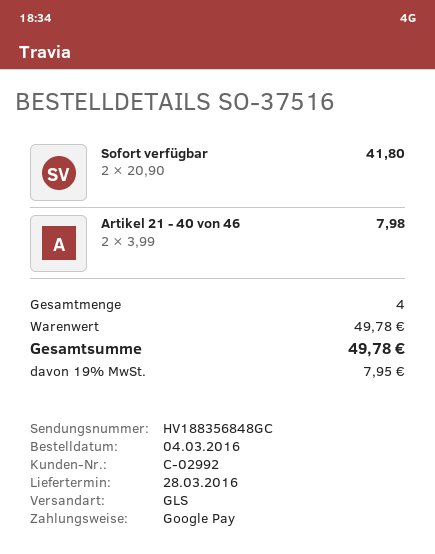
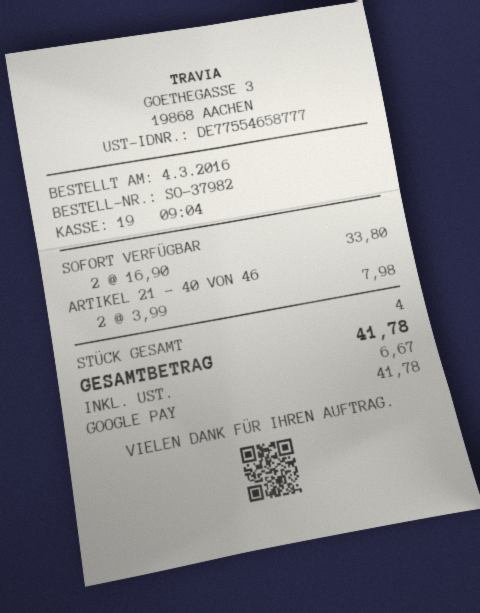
order number: SO-37516 -> SO-37982
Sofort verfügbar: 2 x 20.90 = 41.80 -> 2 x 16.90 = 33.80
tax: 7.95 -> 6.67
total: 49.78 -> 41.78

